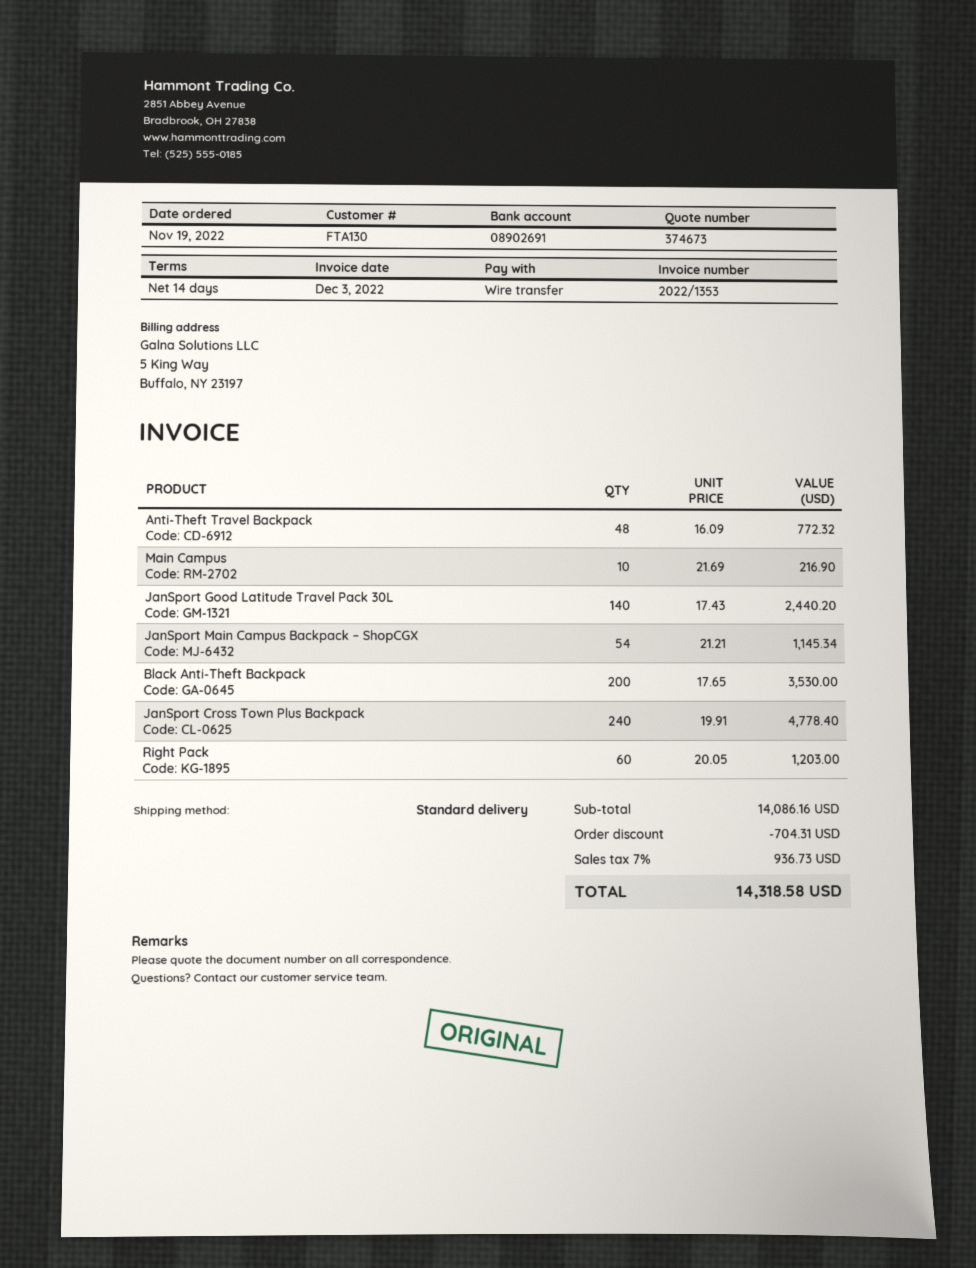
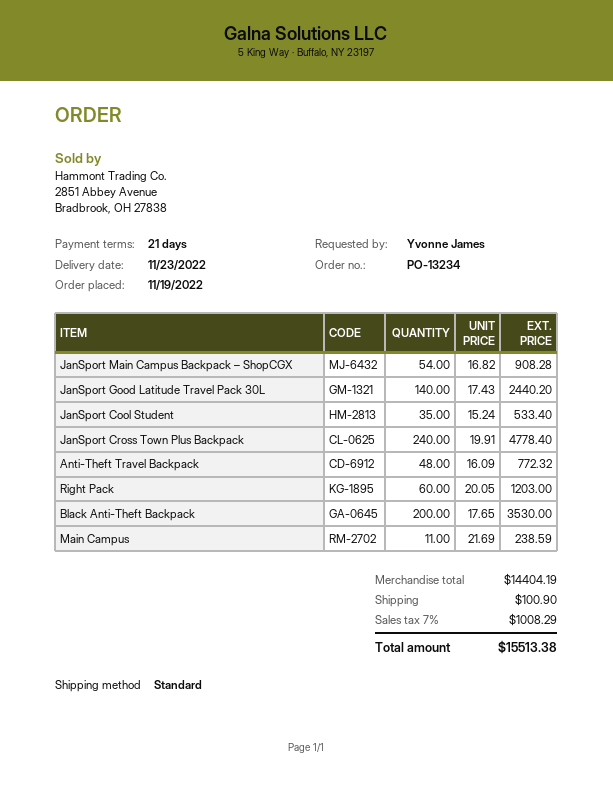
payment terms: 14 days -> 21 days
Main Campus: 10 x 21.69 = 216.90 -> 11 x 21.69 = 238.59
JanSport Main Campus Backpack – ShopCGX: 54 x 21.21 = 1145.34 -> 54 x 16.82 = 908.28
JanSport Cool Student: none -> 35 x 15.24 = 533.40
subtotal: 14086.16 -> 14404.19
discount: 704.31 -> none
shipping: none -> 100.90
tax: 7% = 936.73 -> 7% = 1008.29
total: 14318.58 -> 15513.38

